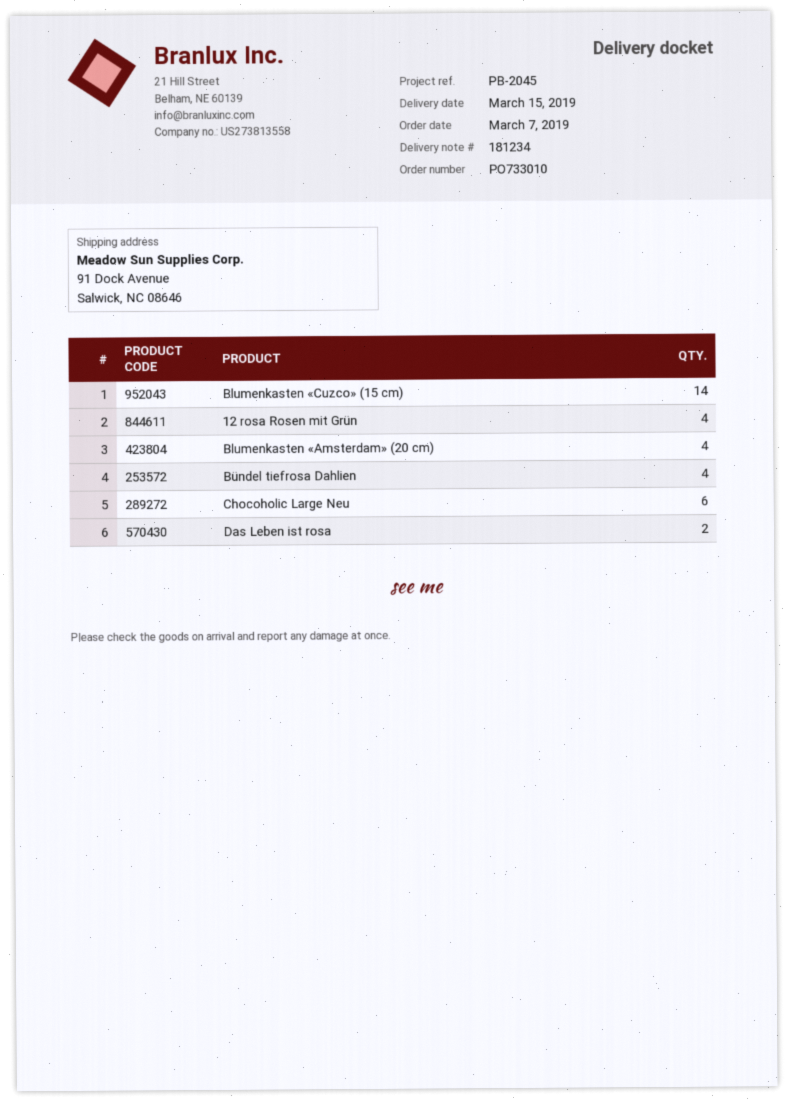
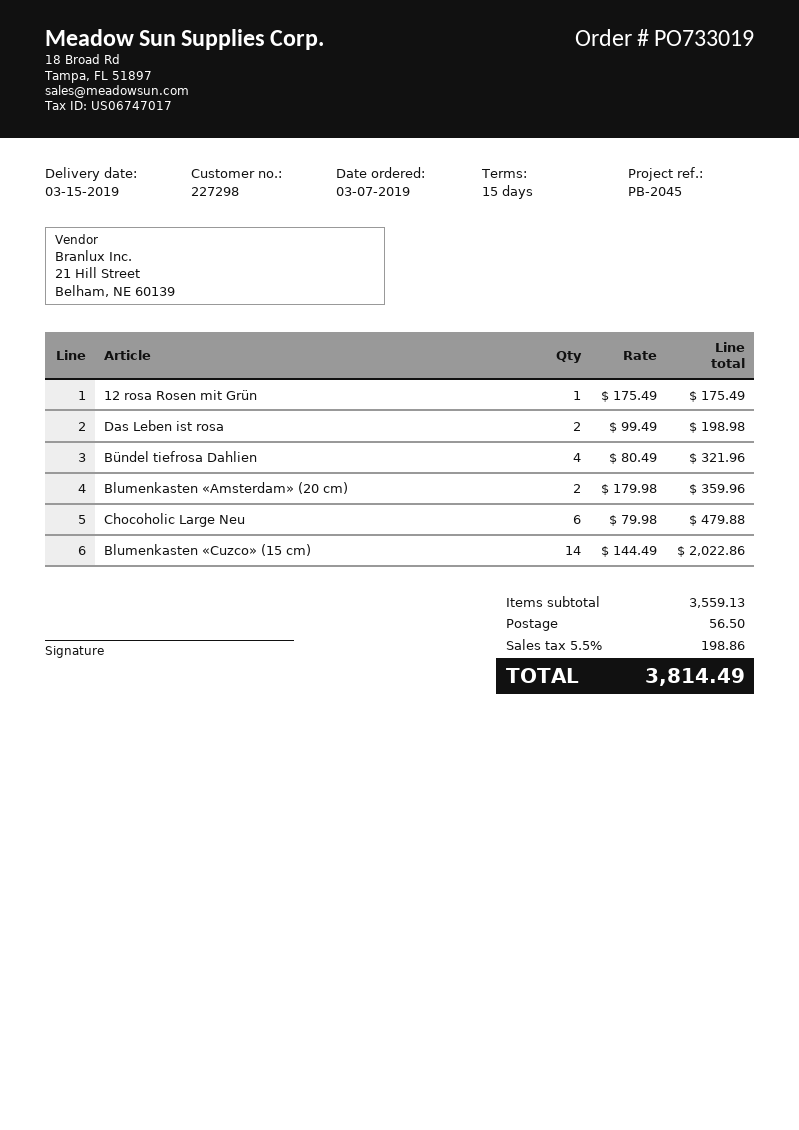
order number: PO733010 -> PO733019
12 rosa Rosen mit Grün: 4 -> 1
Blumenkasten «Amsterdam» (20 cm): 4 -> 2

